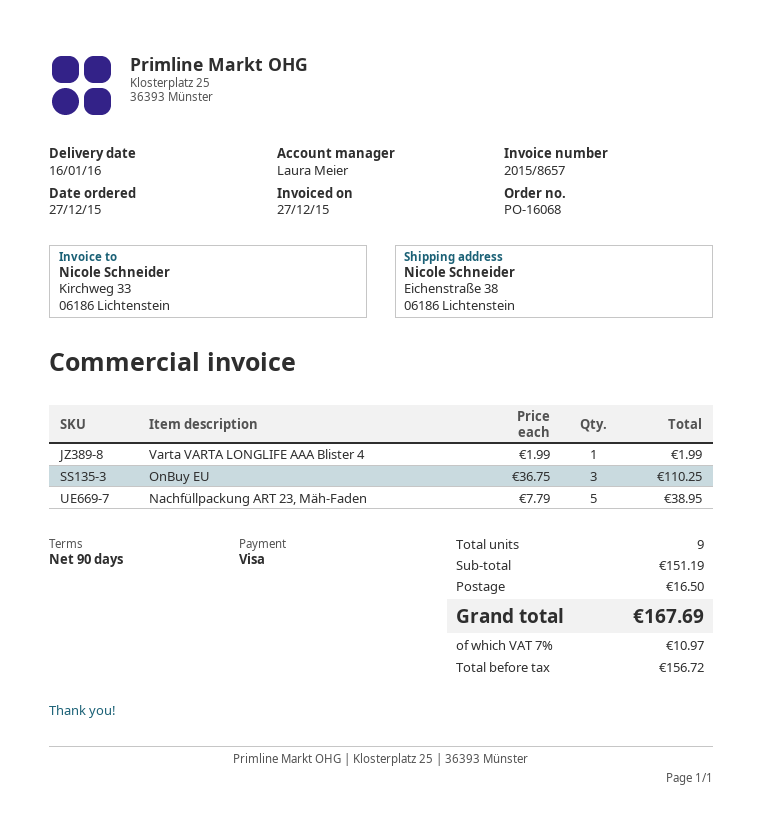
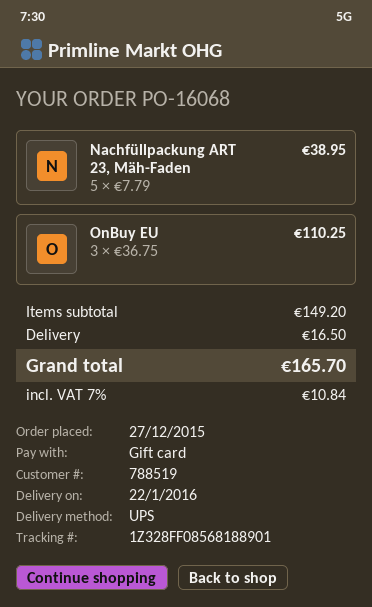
delivery date: 2016-01-16 -> 2016-01-22
payment method: Visa -> gift card
Varta VARTA LONGLIFE AAA Blister 4: 1 x 1.99 = 1.99 -> none
subtotal: 151.19 -> 149.20
tax: 7% = 10.97 -> 7% = 10.84
total: 167.69 -> 165.70

